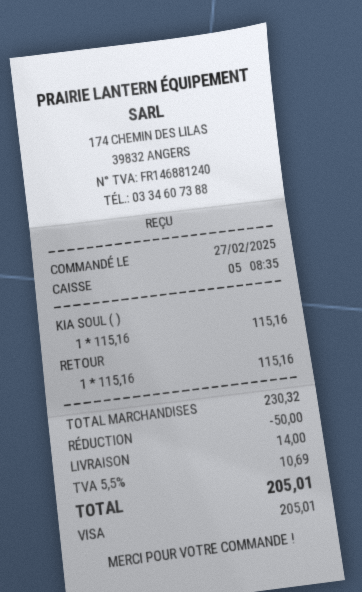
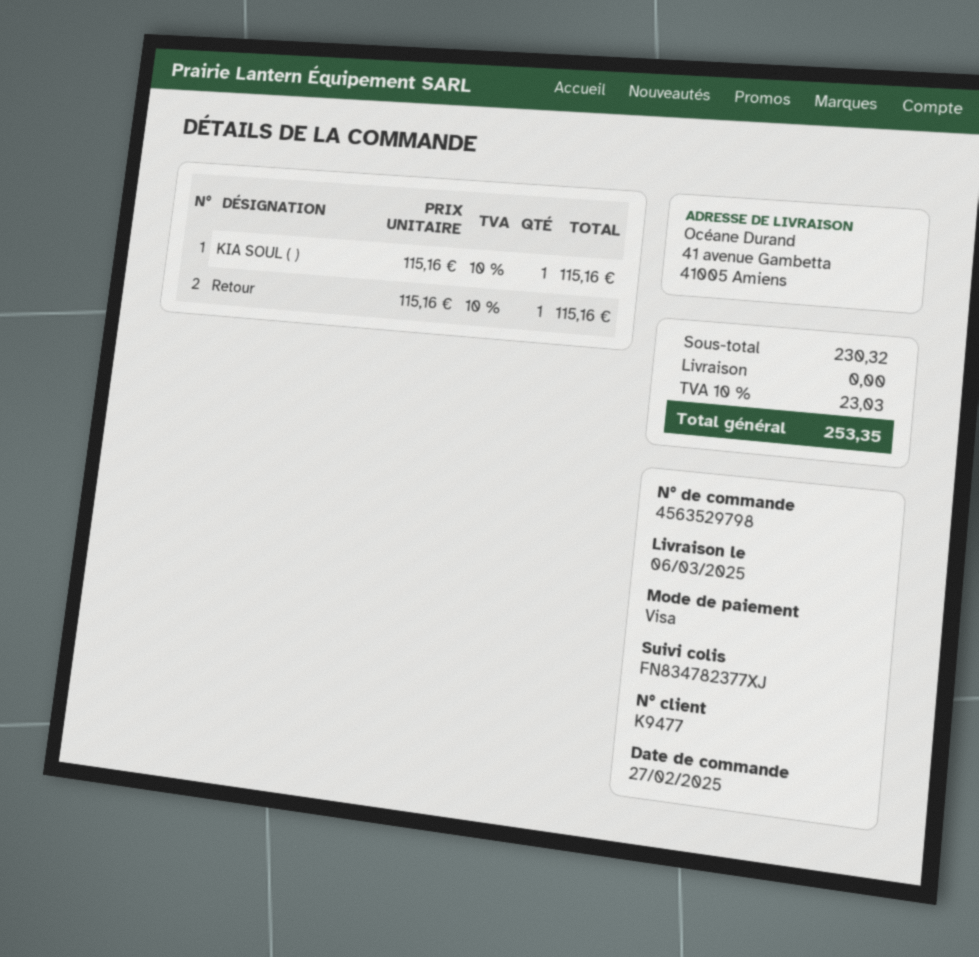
discount: 50.00 -> none
shipping: 14.00 -> 0.00
tax: 5.5% = 10.69 -> 10% = 23.03
total: 205.01 -> 253.35

